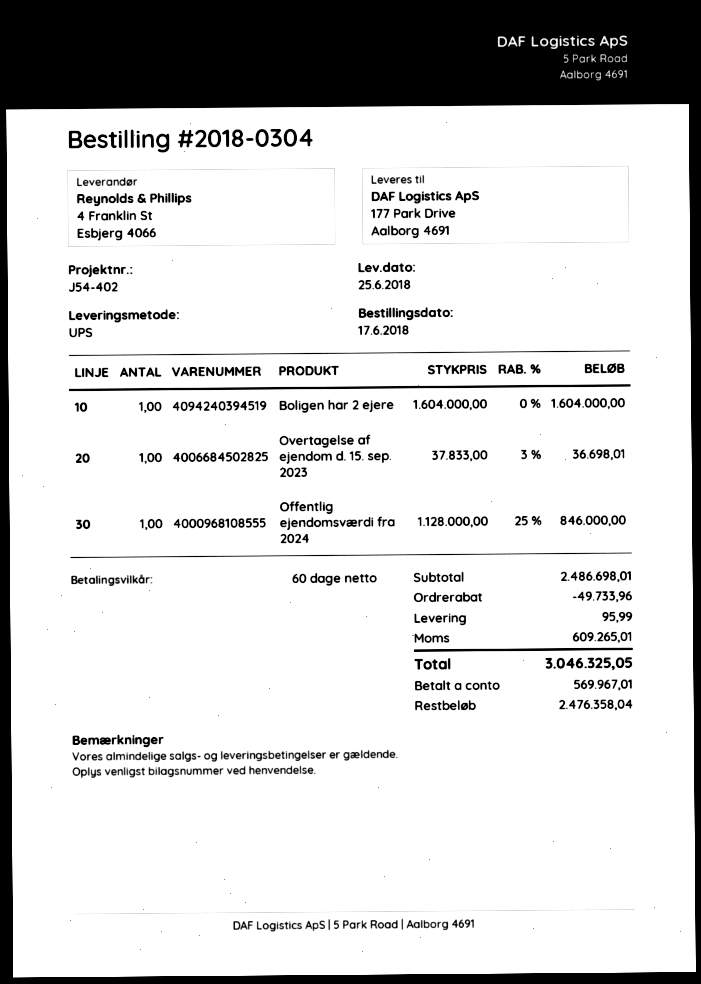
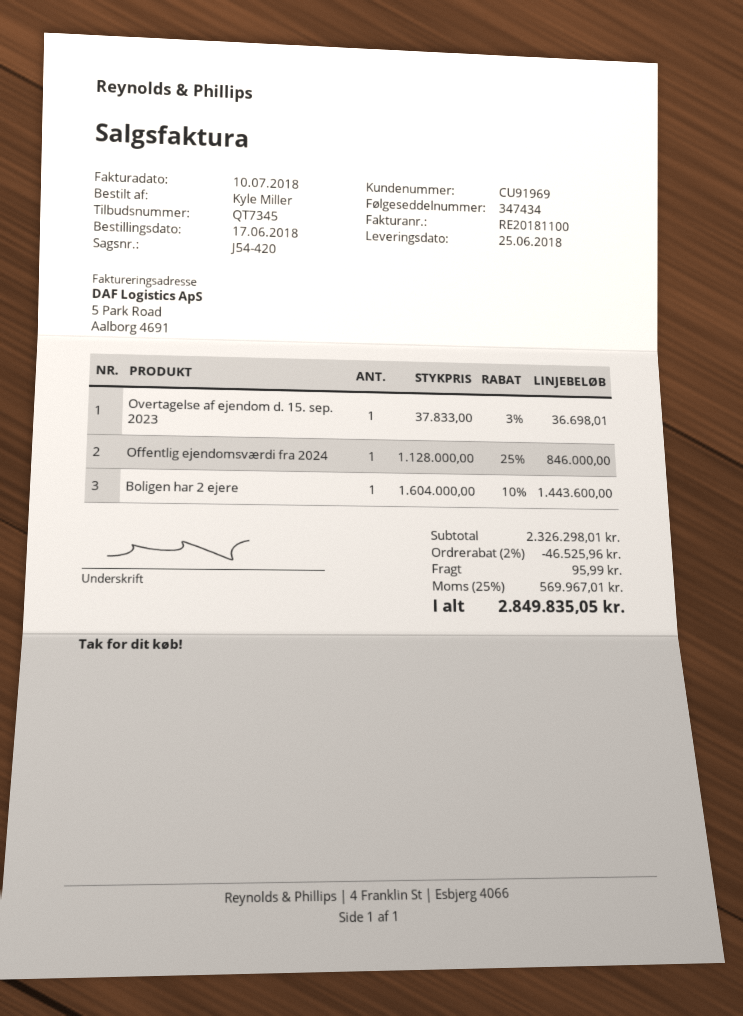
reference: J54-402 -> J54-420
Boligen har 2 ejere: 1 x 1604000.00 = 1604000.00 -> 1 x 1604000.00 - 10% = 1443600.00
subtotal: 2486698.01 -> 2326298.01
discount: 49733.96 -> 46525.96
tax: 609265.01 -> 569967.01
total: 3046325.05 -> 2849835.05

